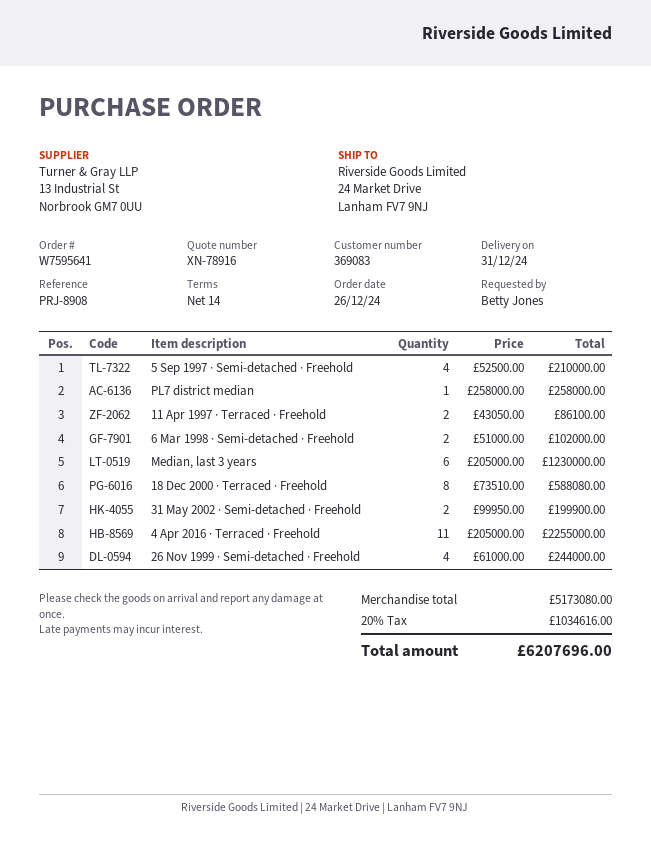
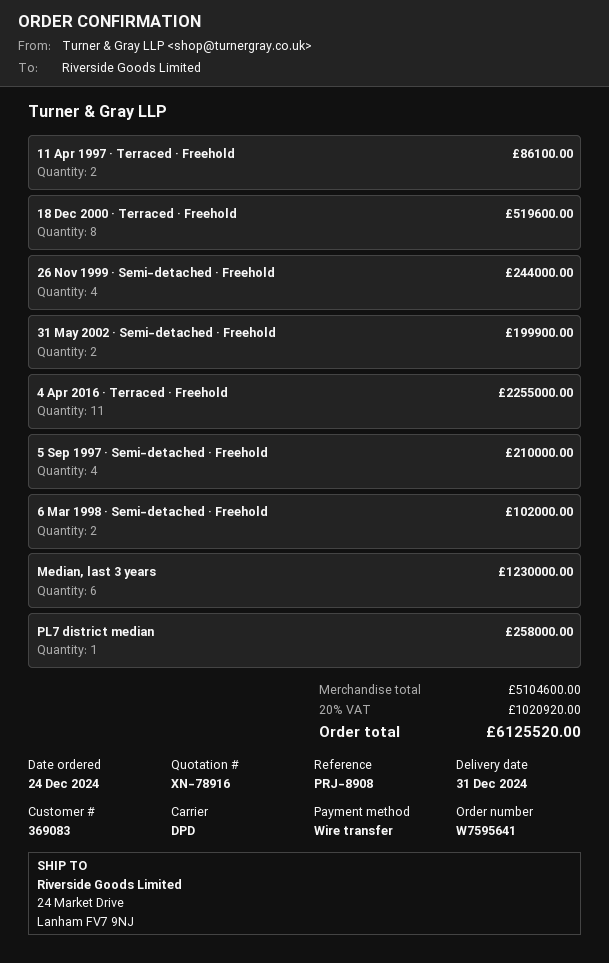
order date: 2024-12-26 -> 2024-12-24
18 Dec 2000 · Terraced · Freehold: 8 for 588080.00 -> 8 for 519600.00
subtotal: 5173080.00 -> 5104600.00
tax: 20% = 1034616.00 -> 20% = 1020920.00
total: 6207696.00 -> 6125520.00

